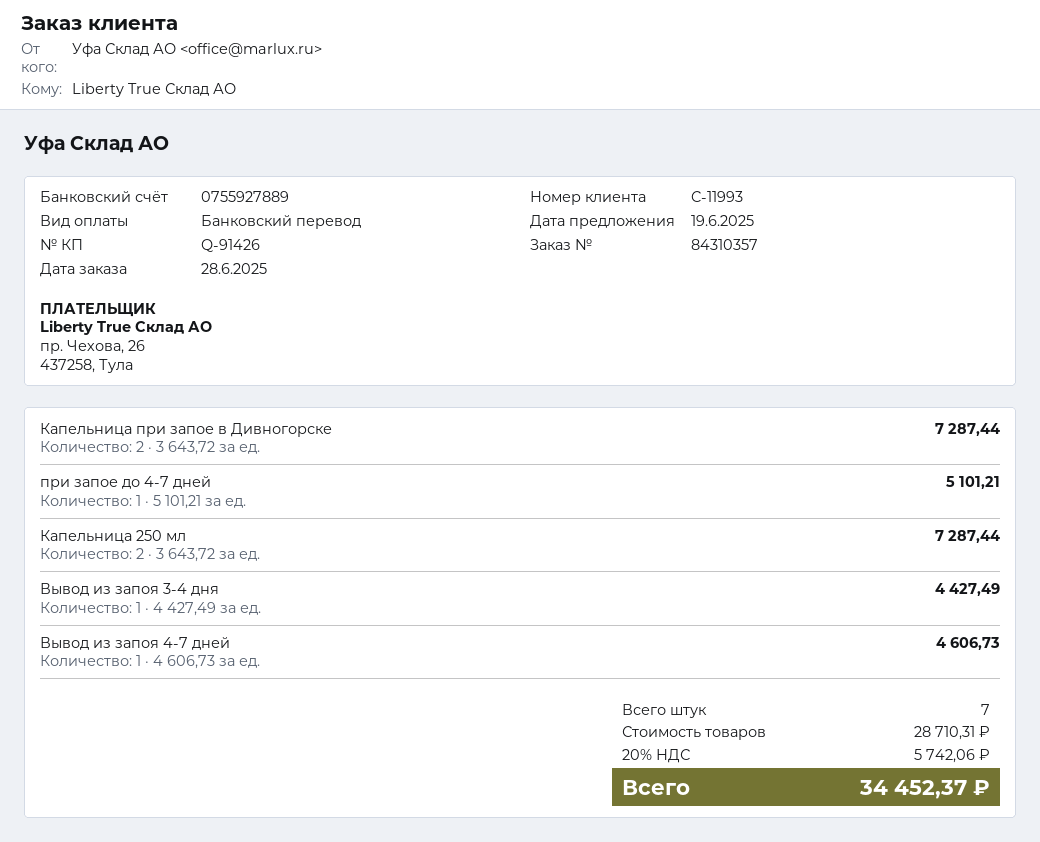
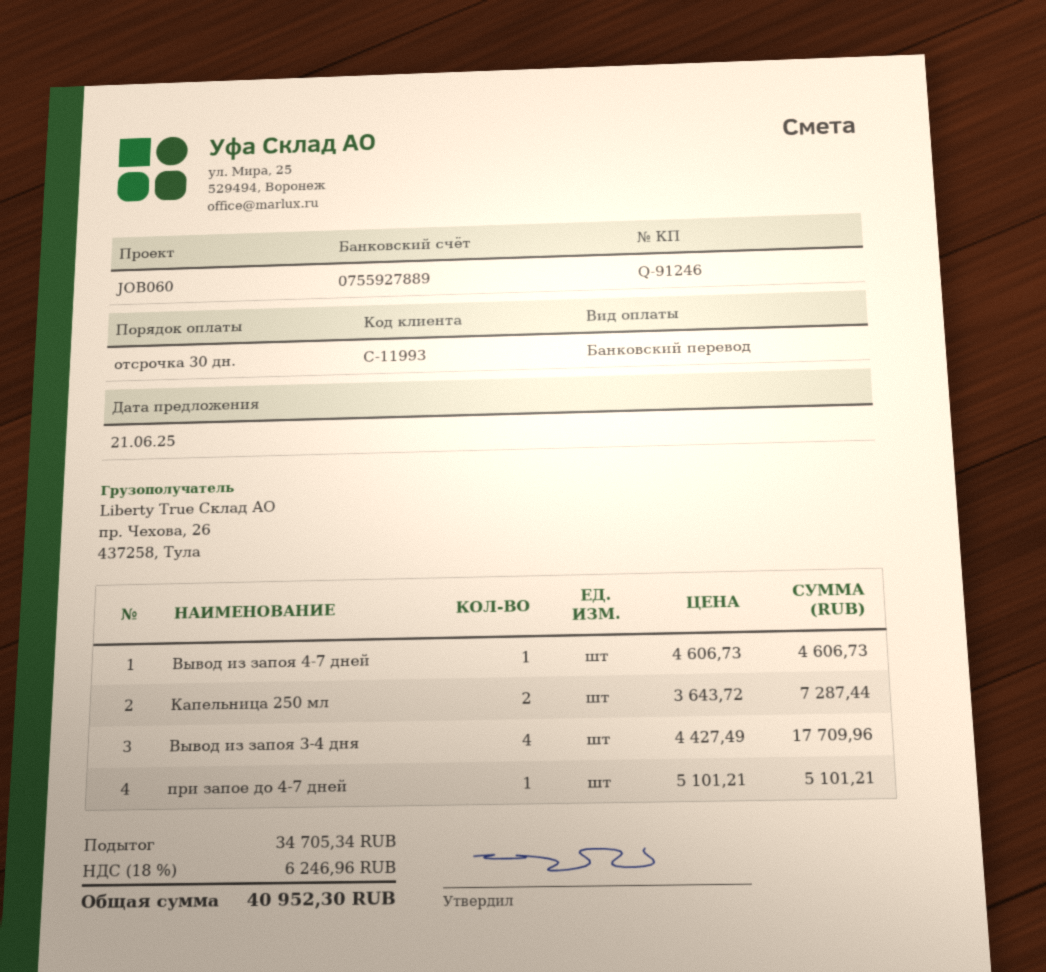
quote number: Q-91426 -> Q-91246
quote date: 2025-06-19 -> 2025-06-21
Капельница при запое в Дивногорске: 2 x 3643.72 = 7287.44 -> none
Вывод из запоя 3-4 дня: 1 x 4427.49 = 4427.49 -> 4 x 4427.49 = 17709.96
subtotal: 28710.31 -> 34705.34
tax: 20% = 5742.06 -> 18% = 6246.96
total: 34452.37 -> 40952.30

